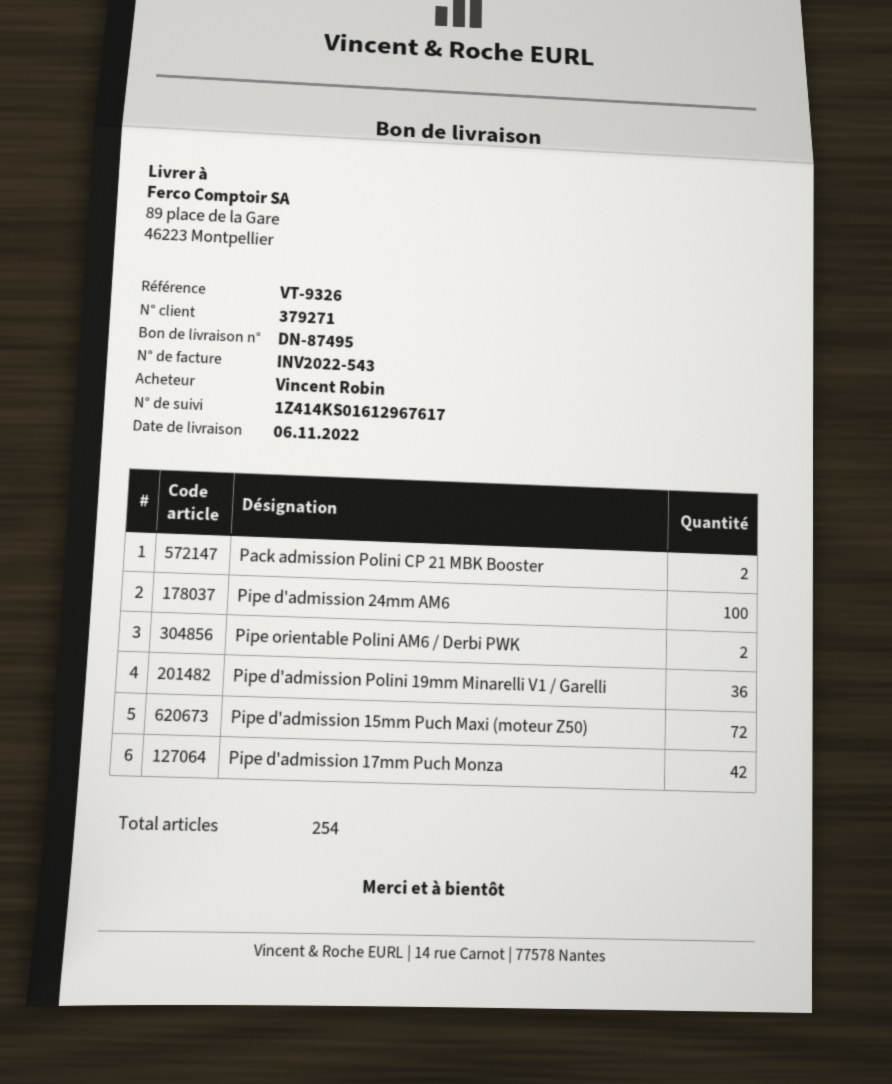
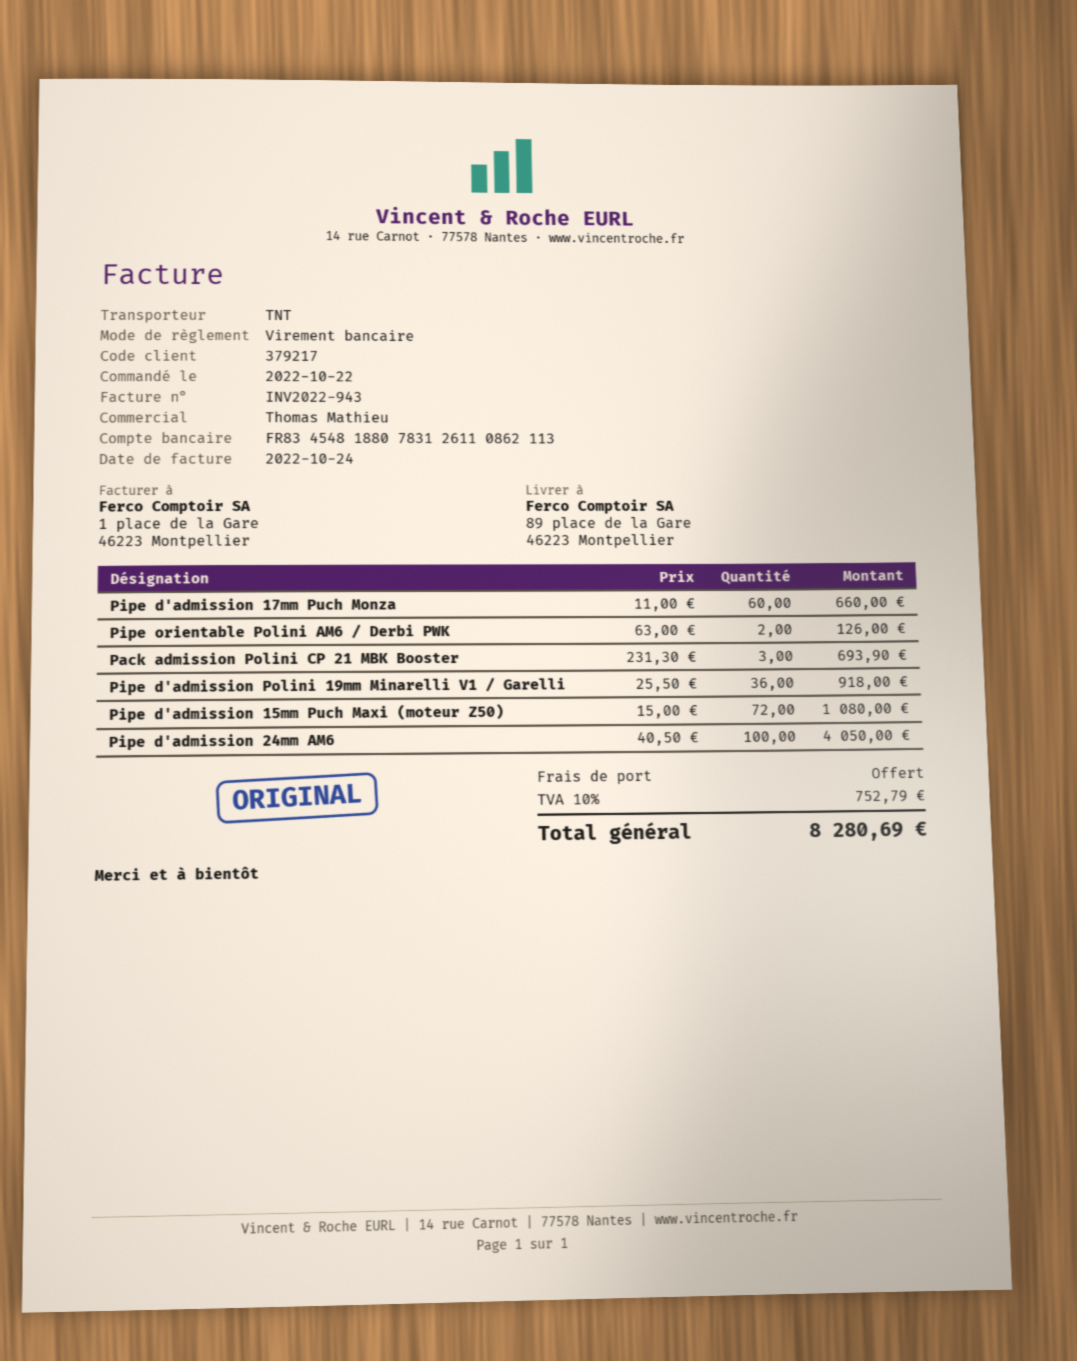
invoice number: INV2022-543 -> INV2022-943
customer number: 379271 -> 379217
Pack admission Polini CP 21 MBK Booster: 2 -> 3
Pipe d'admission 17mm Puch Monza: 42 -> 60

